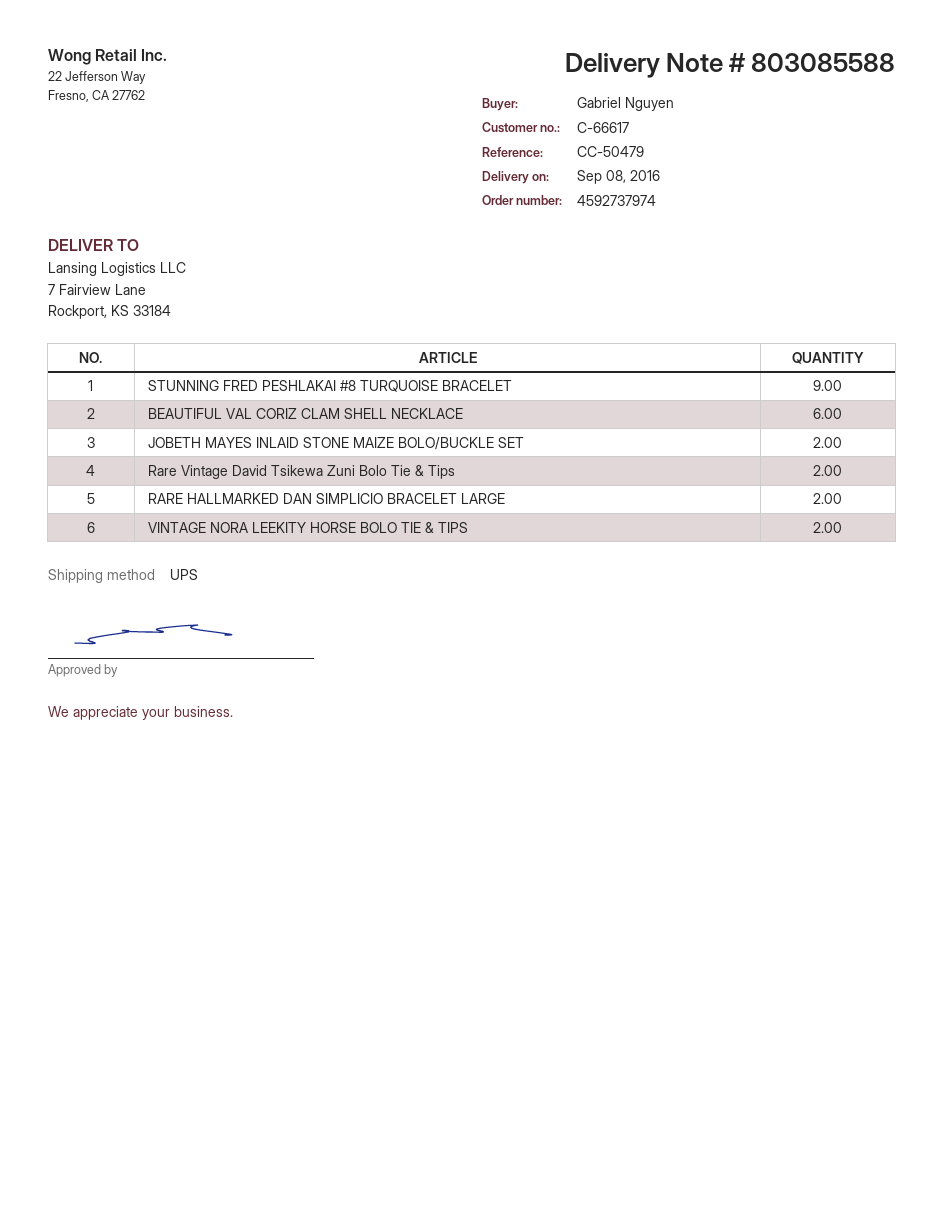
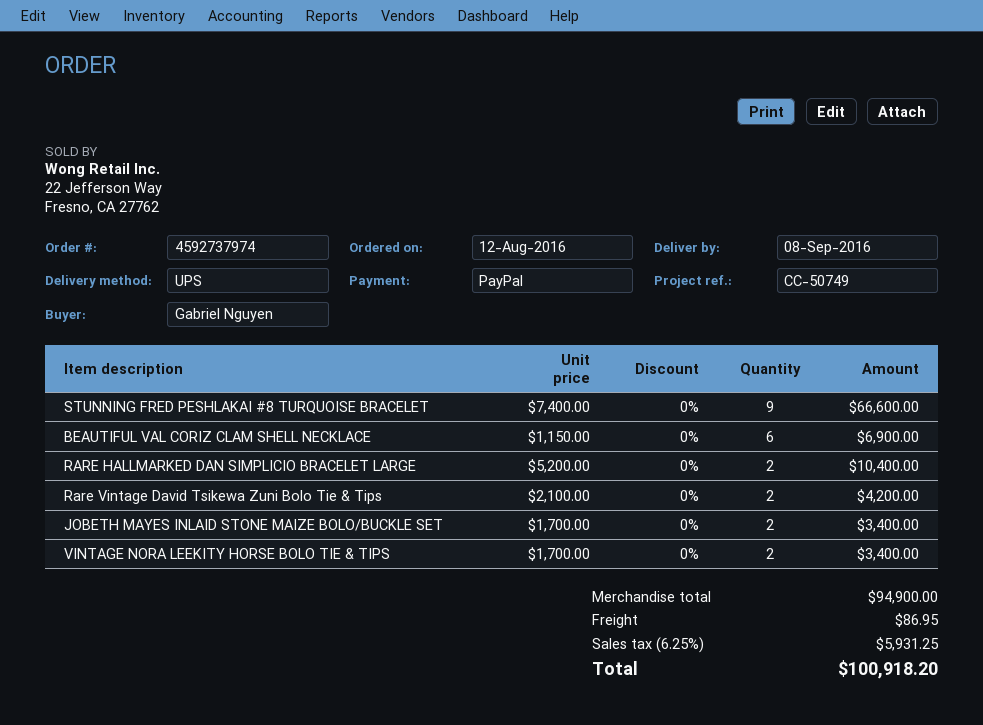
reference: CC-50479 -> CC-50749

